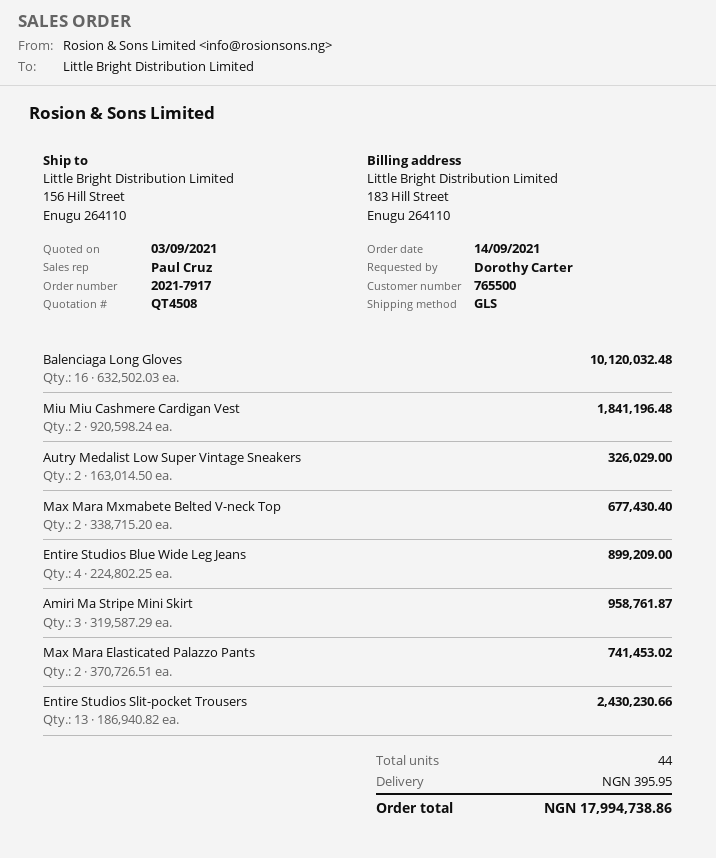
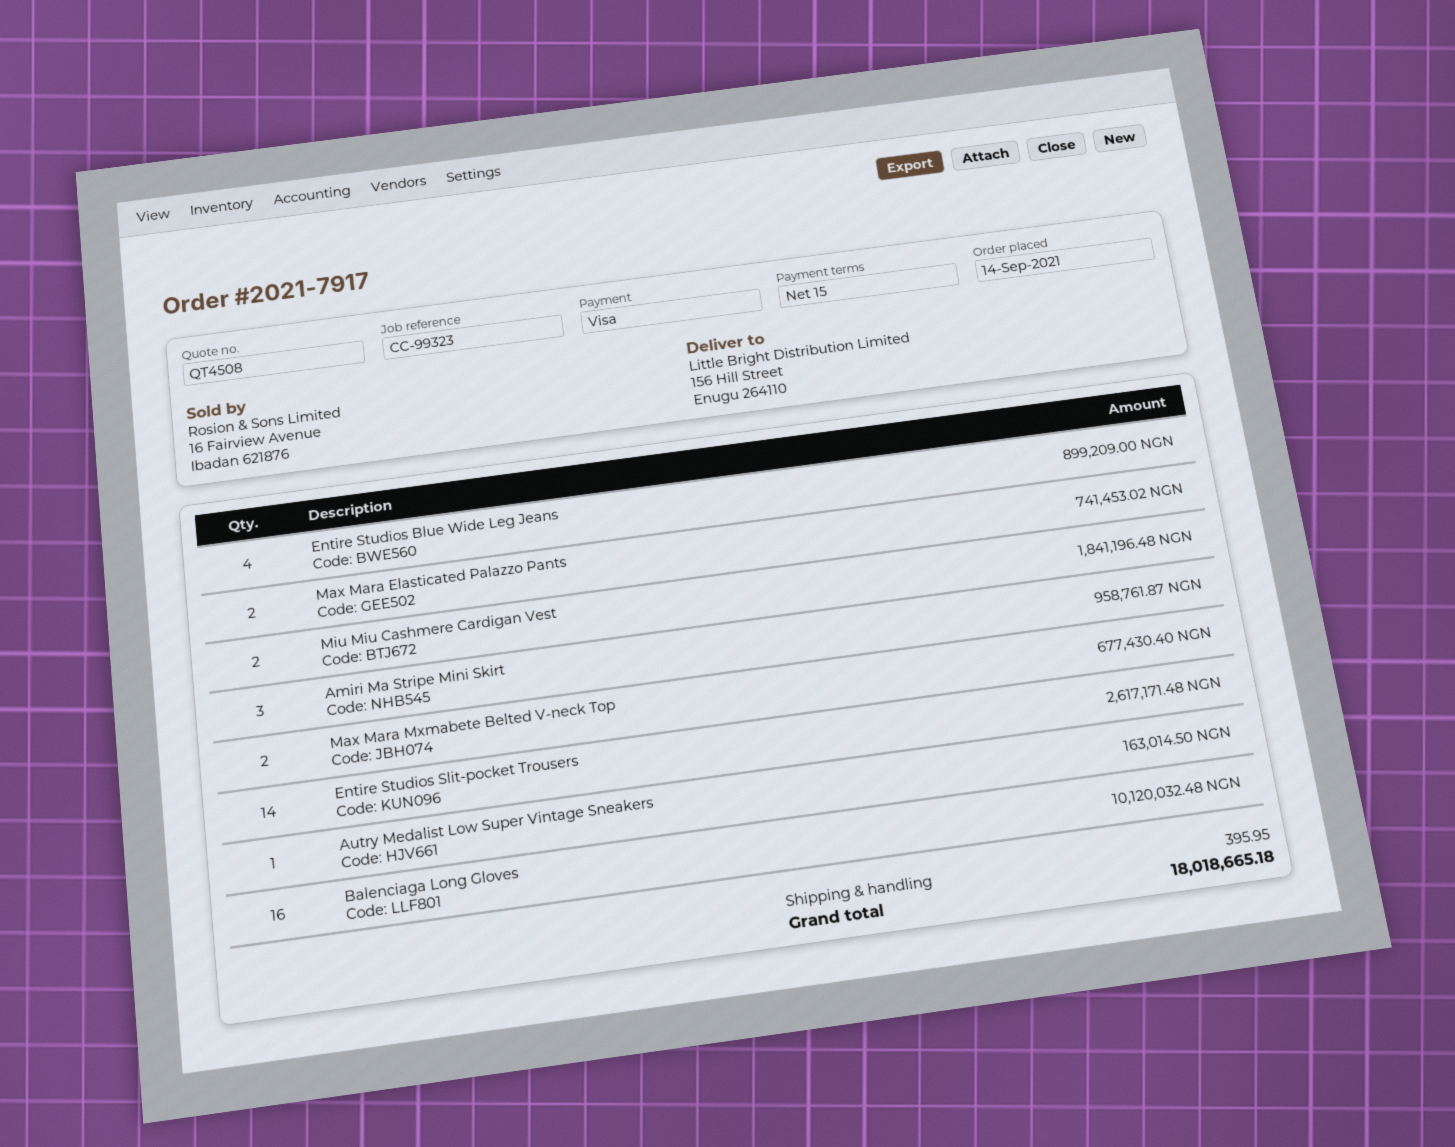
Autry Medalist Low Super Vintage Sneakers: 2 for 326029.00 -> 1 for 163014.50
Entire Studios Slit-pocket Trousers: 13 for 2430230.66 -> 14 for 2617171.48
total: 17994738.86 -> 18018665.18

